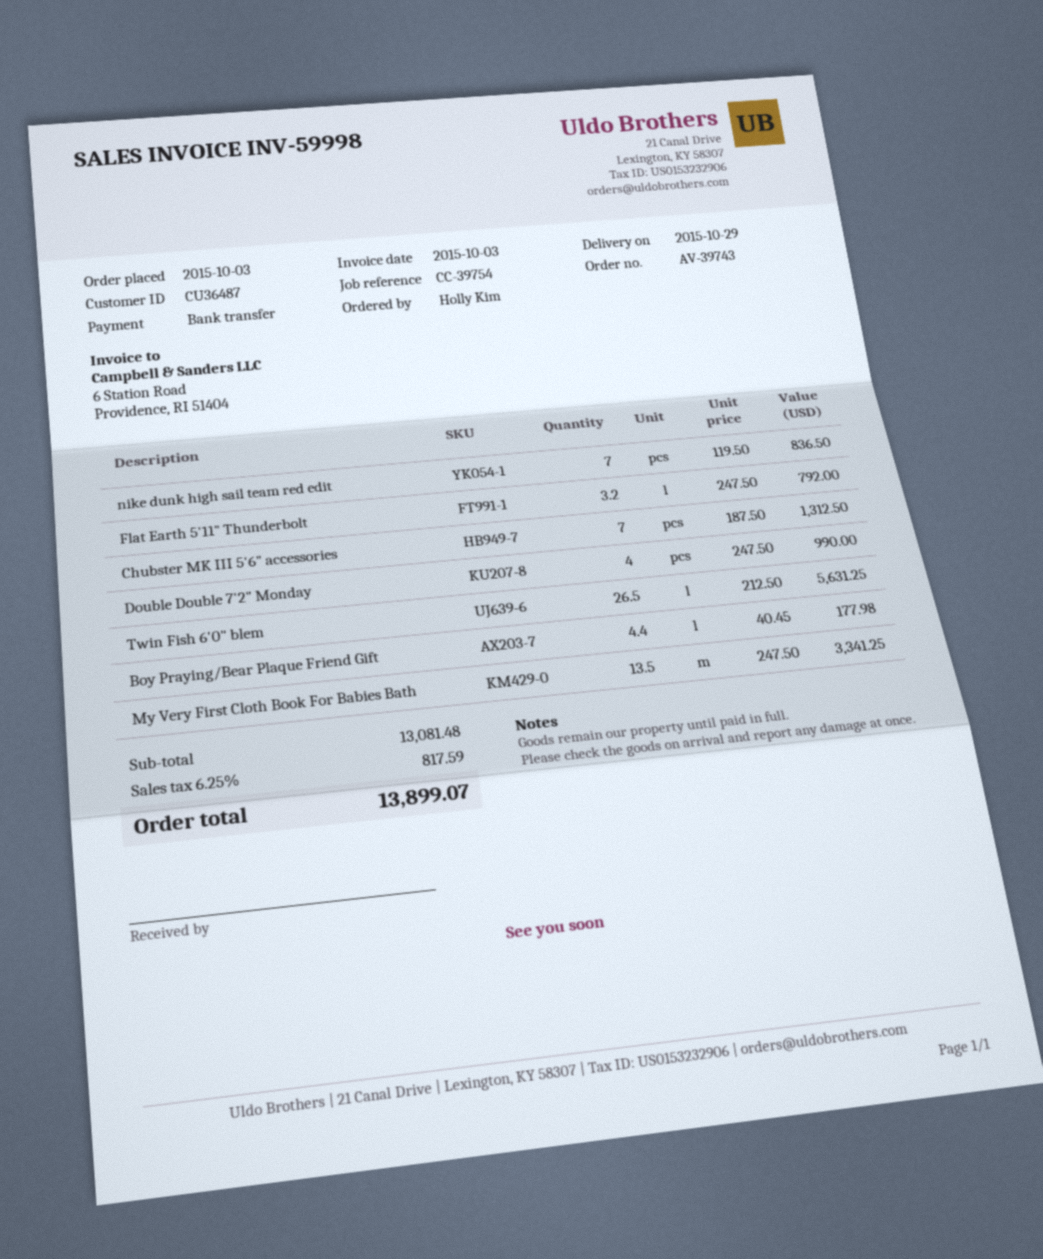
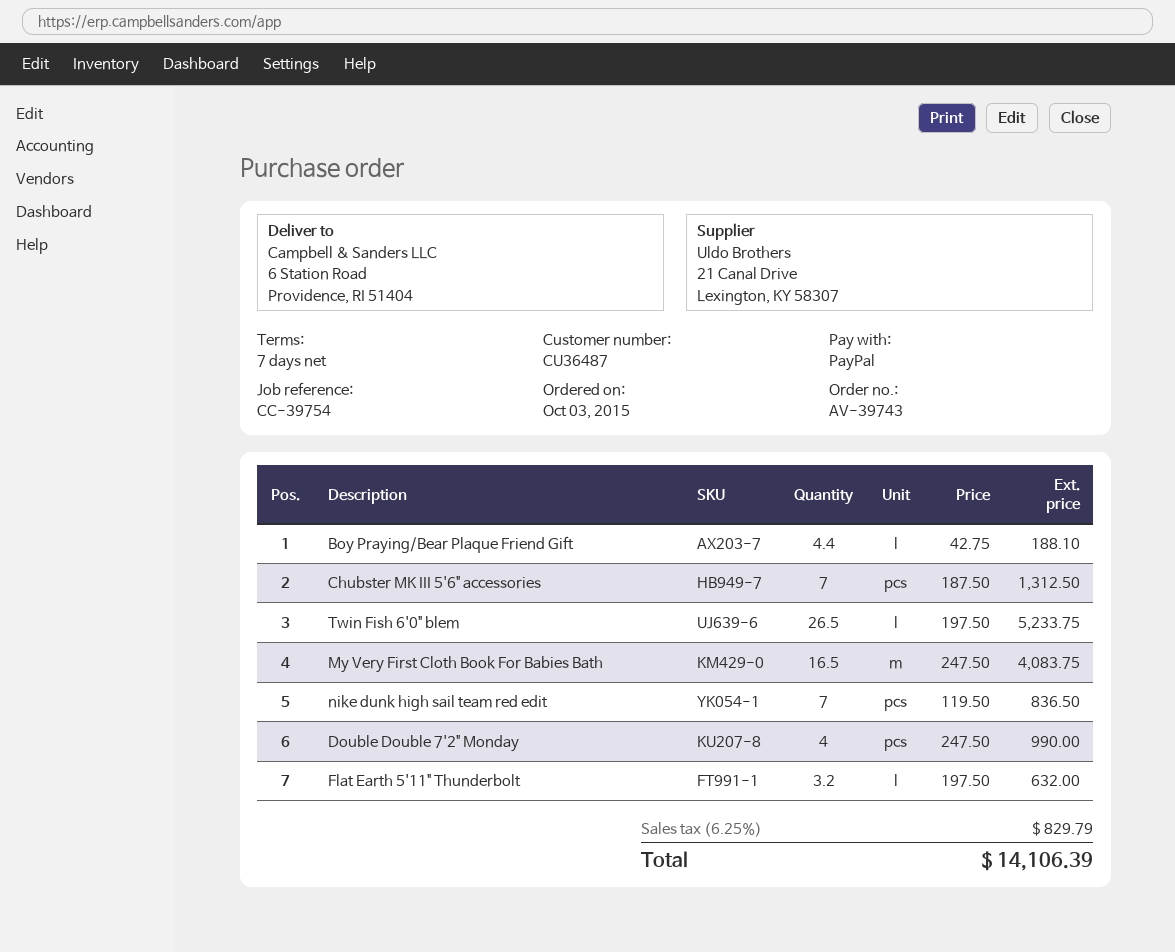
payment method: bank transfer -> PayPal
Flat Earth 5'11" Thunderbolt: 3.2 x 247.50 = 792.00 -> 3.2 x 197.50 = 632.00
Twin Fish 6'0" blem: 26.5 x 212.50 = 5631.25 -> 26.5 x 197.50 = 5233.75
Boy Praying/Bear Plaque Friend Gift: 4.4 x 40.45 = 177.98 -> 4.4 x 42.75 = 188.10
My Very First Cloth Book For Babies Bath: 13.5 x 247.50 = 3341.25 -> 16.5 x 247.50 = 4083.75
tax: 6.25% = 817.59 -> 6.25% = 829.79
total: 13899.07 -> 14106.39

